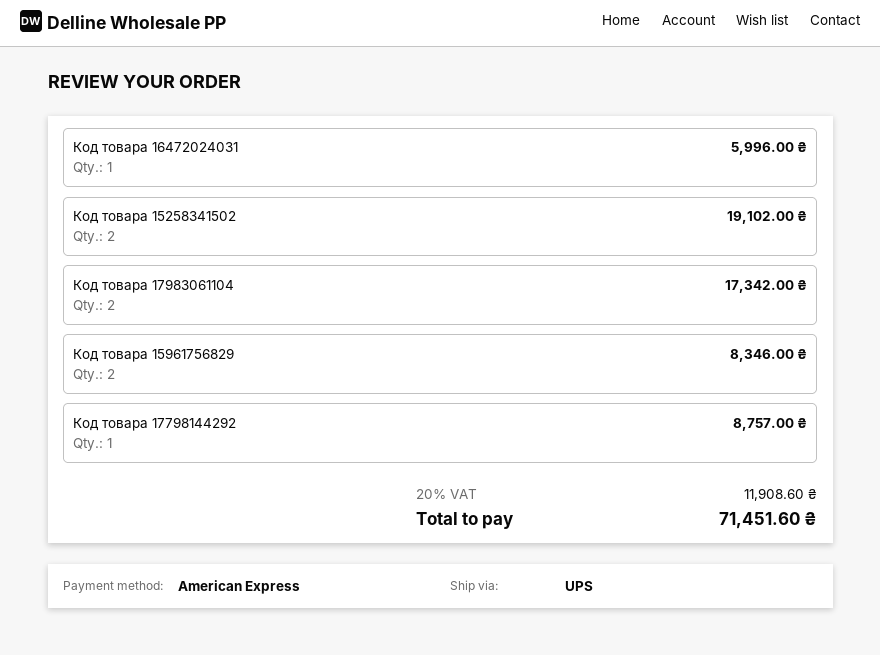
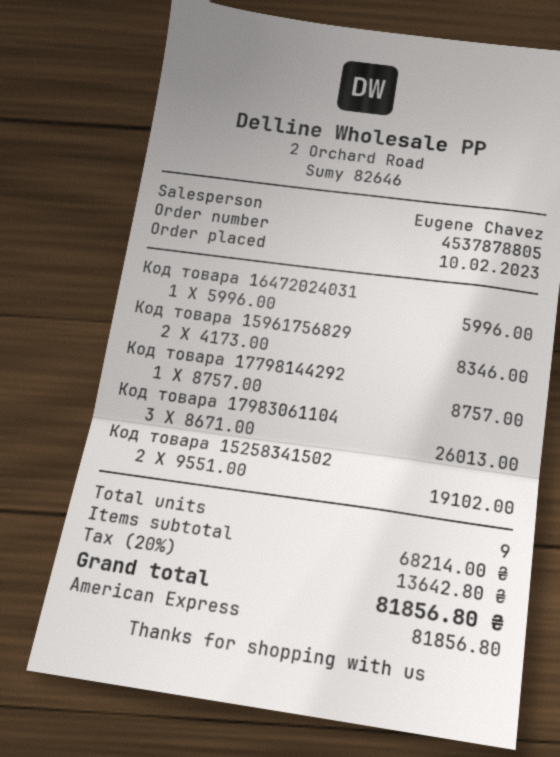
Код товара 17983061104: 2 for 17342.00 -> 3 for 26013.00
tax: 20% = 11908.60 -> 20% = 13642.80
total: 71451.60 -> 81856.80

